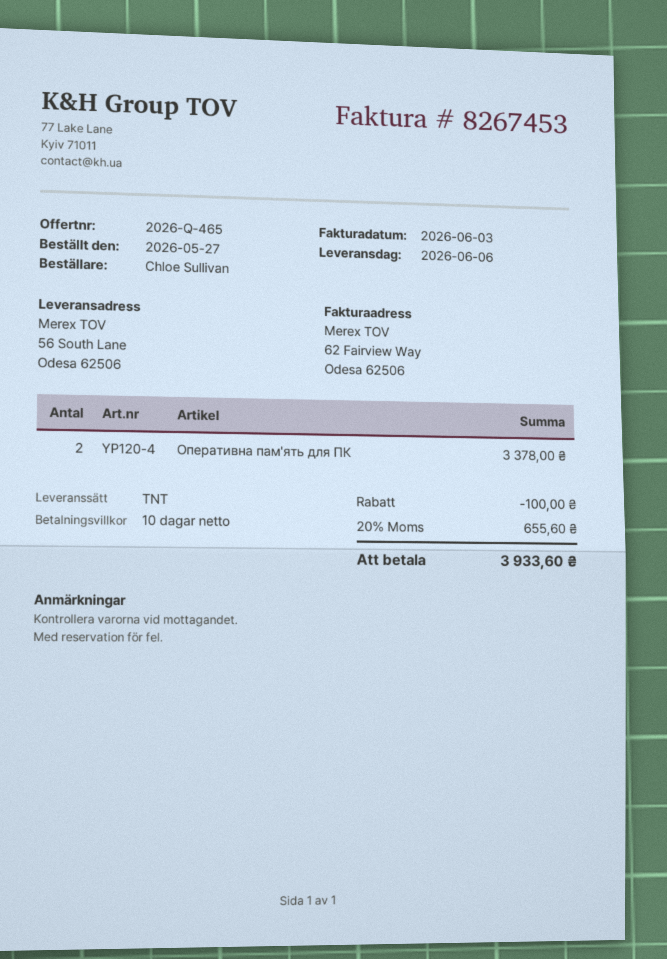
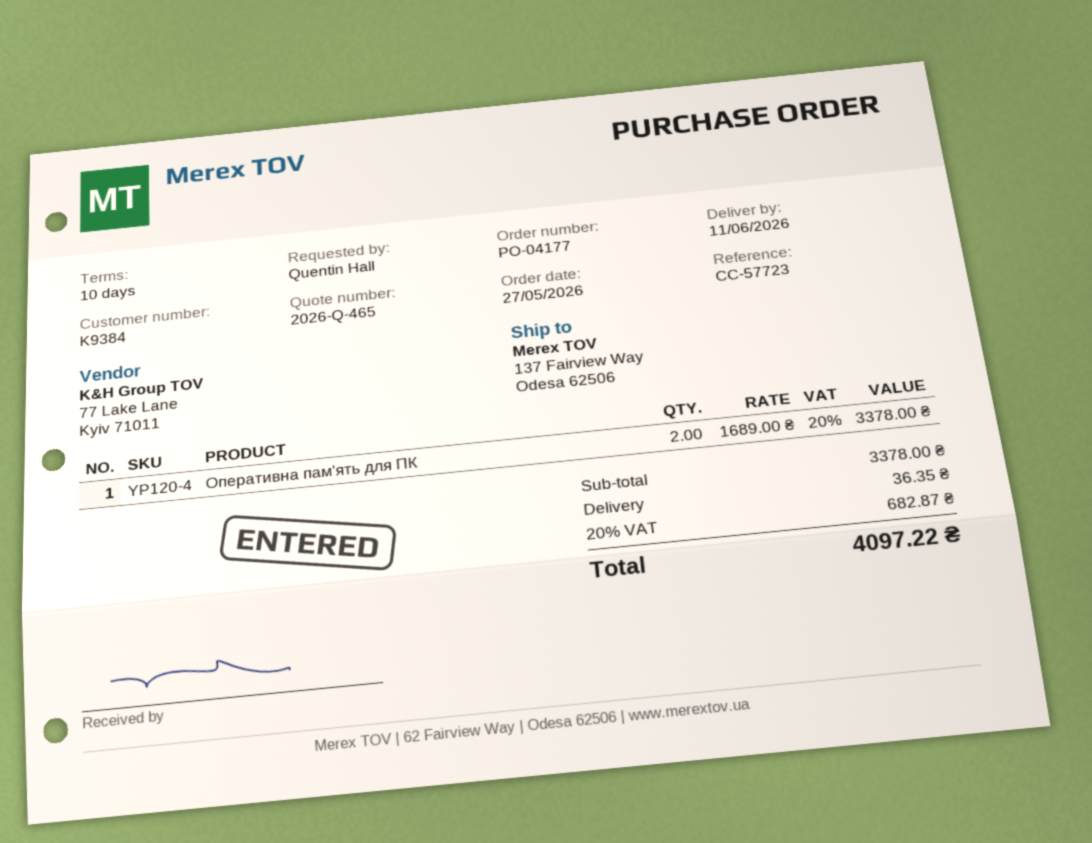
delivery date: 2026-06-06 -> 2026-06-11
ordered by: Chloe Sullivan -> Quentin Hall
ship to: 56 South Lane, Odesa 62506 -> 137 Fairview Way, Odesa 62506
discount: 100.00 -> none
shipping: none -> 36.35
tax: 20% = 655.60 -> 20% = 682.87
total: 3933.60 -> 4097.22

